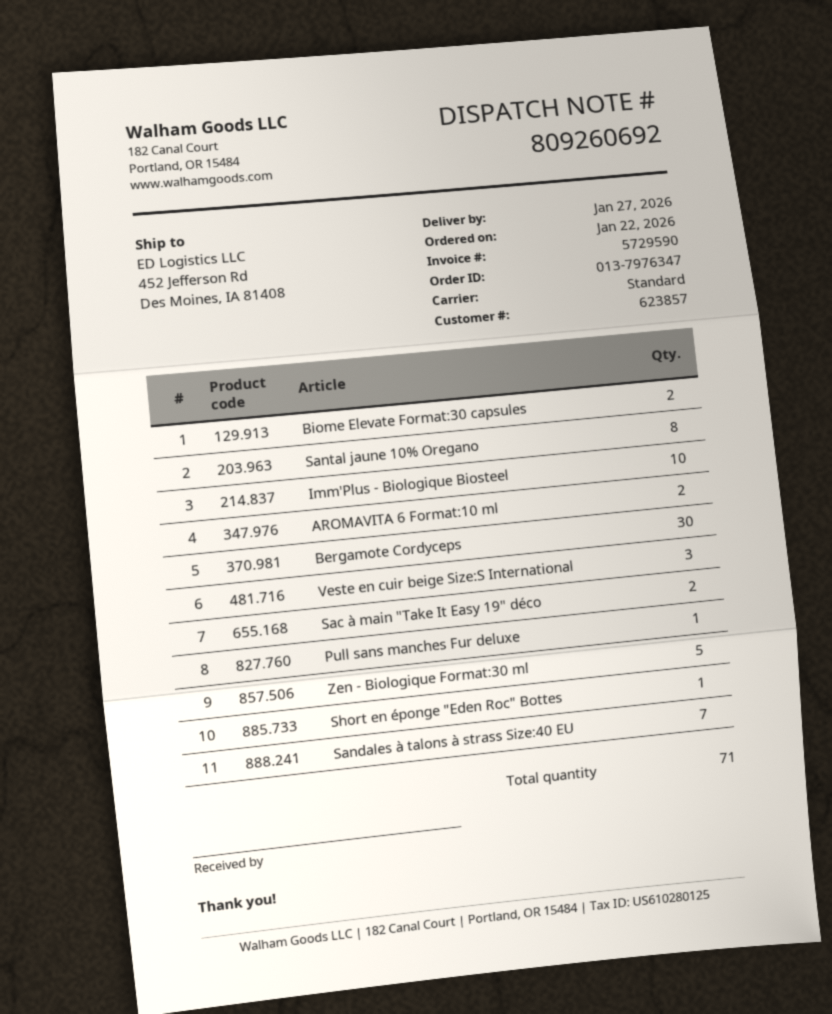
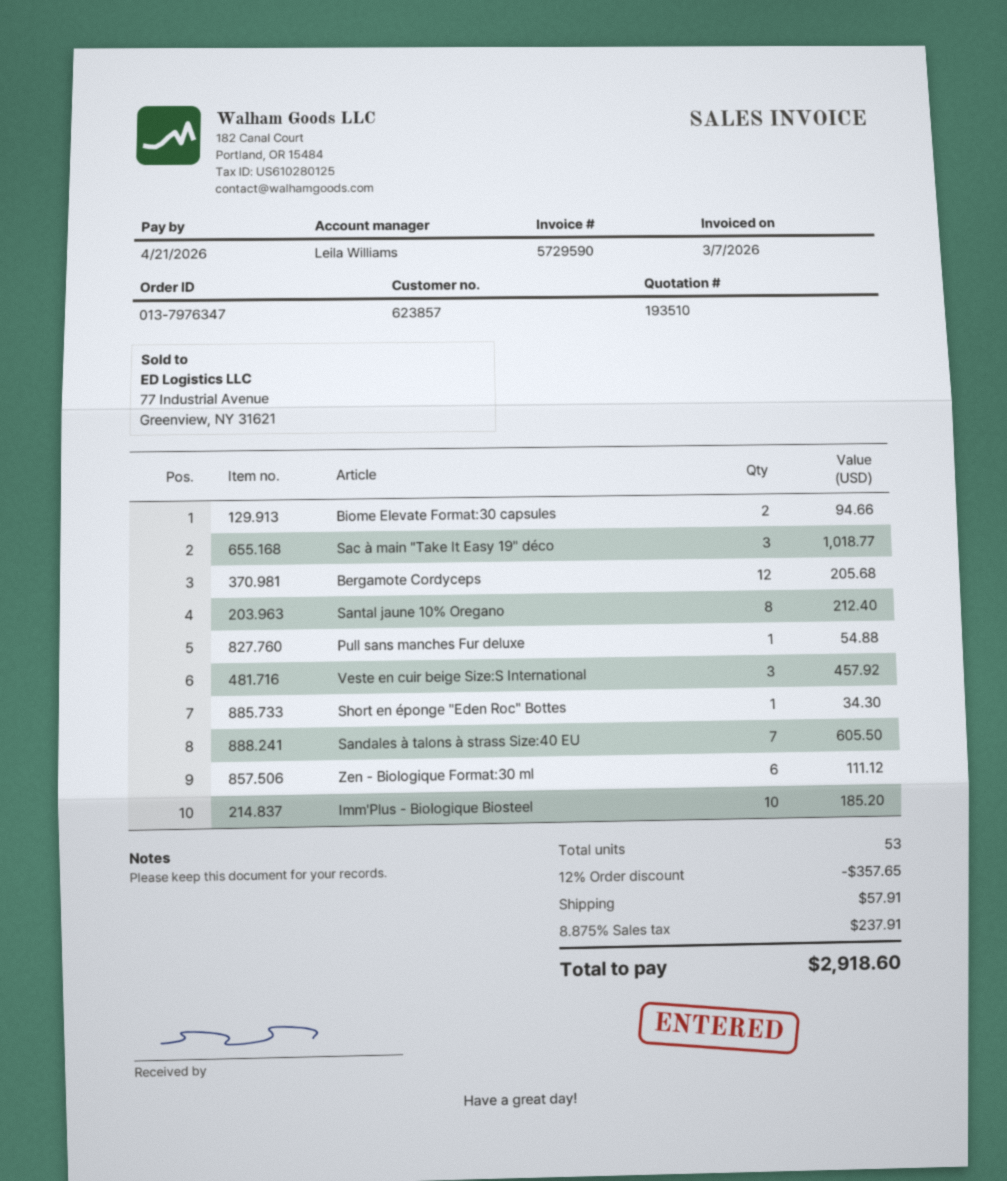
AROMAVITA 6 Format:10 ml: 2 -> none
Bergamote Cordyceps: 30 -> 12
Sac à main "Take It Easy 19" déco: 2 -> 3
Zen - Biologique Format:30 ml: 5 -> 6
total quantity: 71 -> 53

